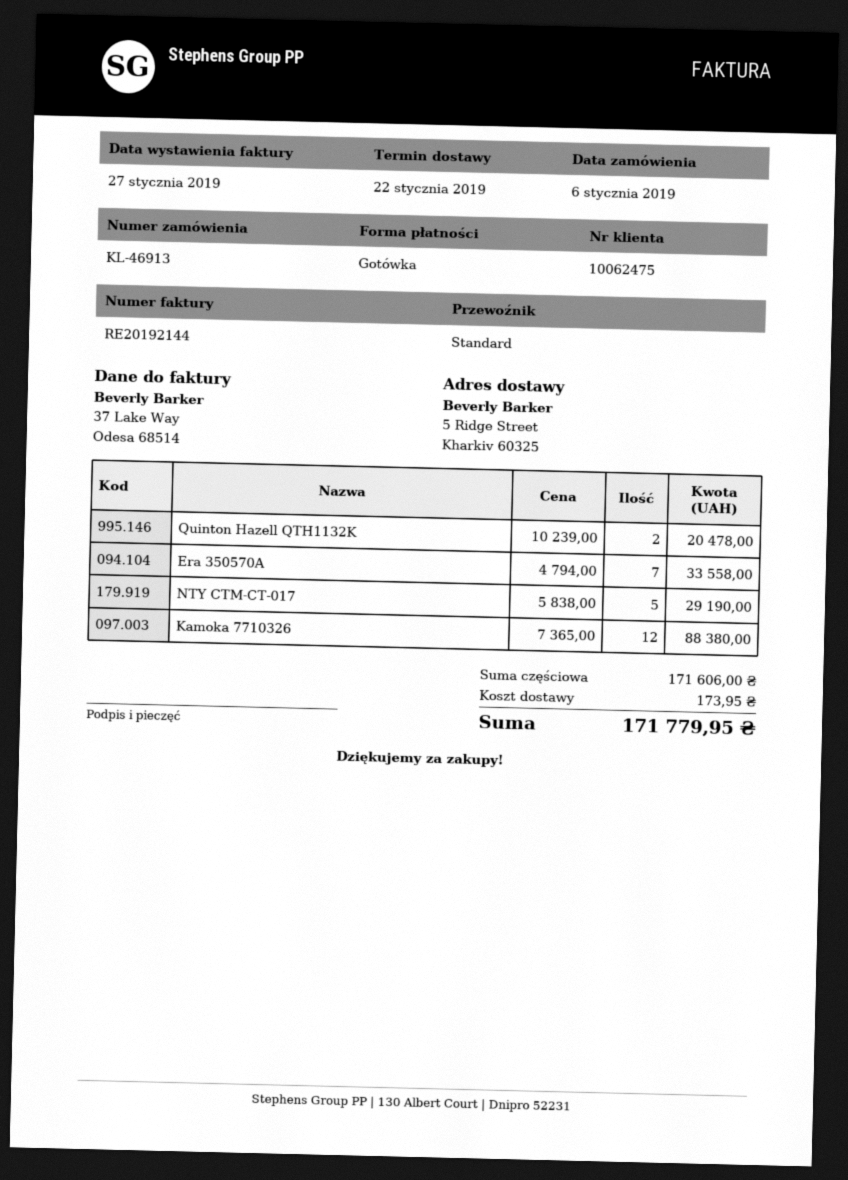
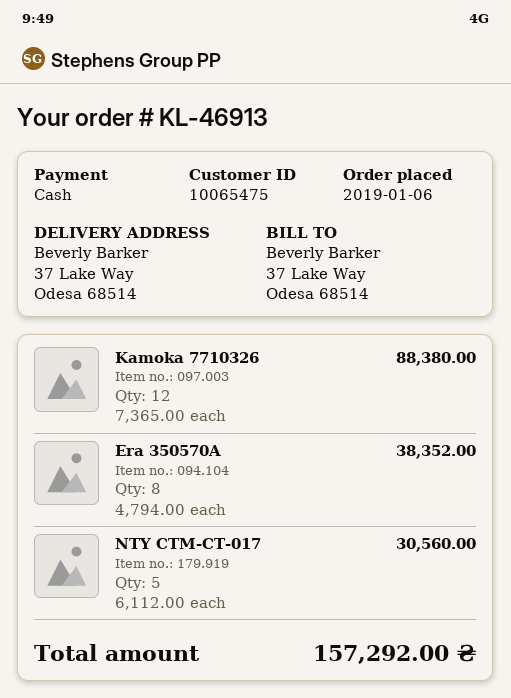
customer number: 10062475 -> 10065475
ship to: 5 Ridge Street, Kharkiv 60325 -> 37 Lake Way, Odesa 68514
Quinton Hazell QTH1132K: 2 x 10239.00 = 20478.00 -> none
Era 350570A: 7 x 4794.00 = 33558.00 -> 8 x 4794.00 = 38352.00
NTY CTM-CT-017: 5 x 5838.00 = 29190.00 -> 5 x 6112.00 = 30560.00
shipping: 173.95 -> none
total: 171779.95 -> 157292.00

